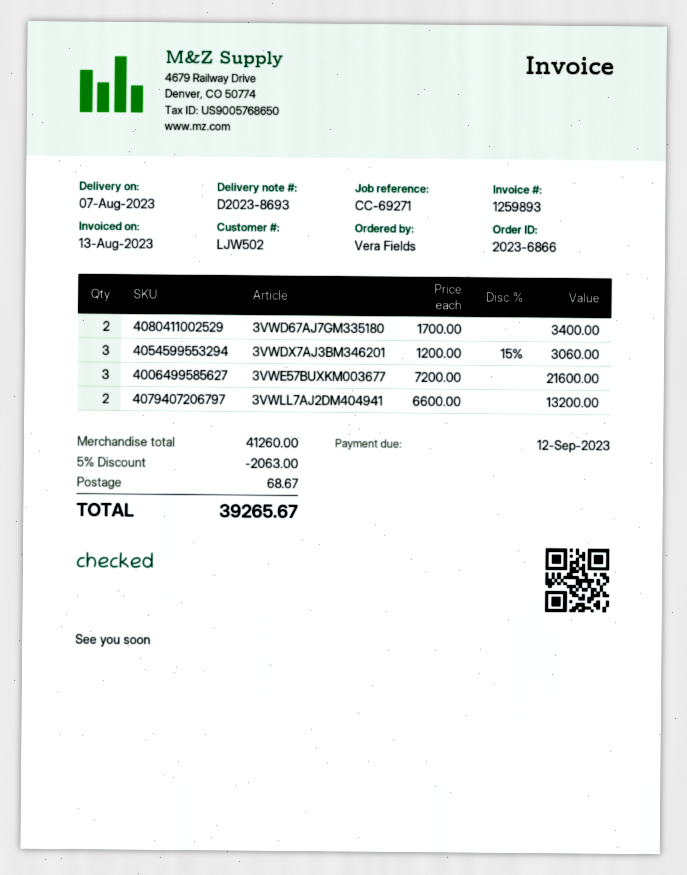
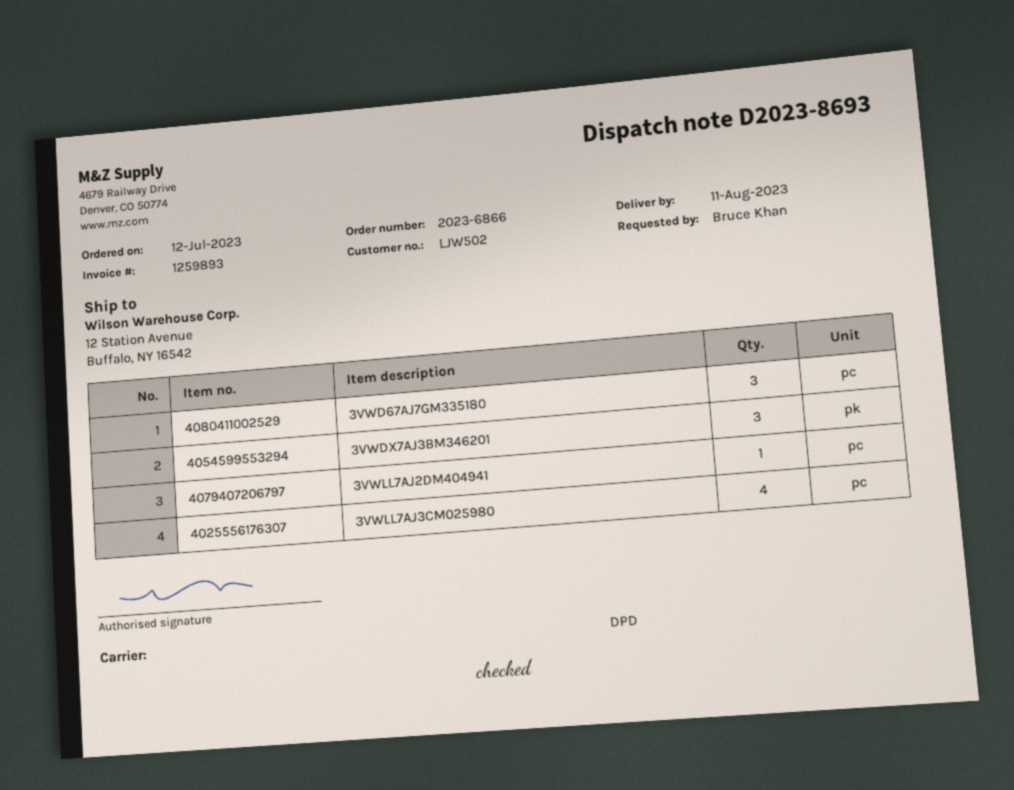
delivery date: 2023-08-07 -> 2023-08-11
ordered by: Vera Fields -> Bruce Khan
3VWD67AJ7GM335180: 2 -> 3
3VWE57BUXKM003677: 3 -> none
3VWLL7AJ2DM404941: 2 -> 1
3VWLL7AJ3CM025980: none -> 4

